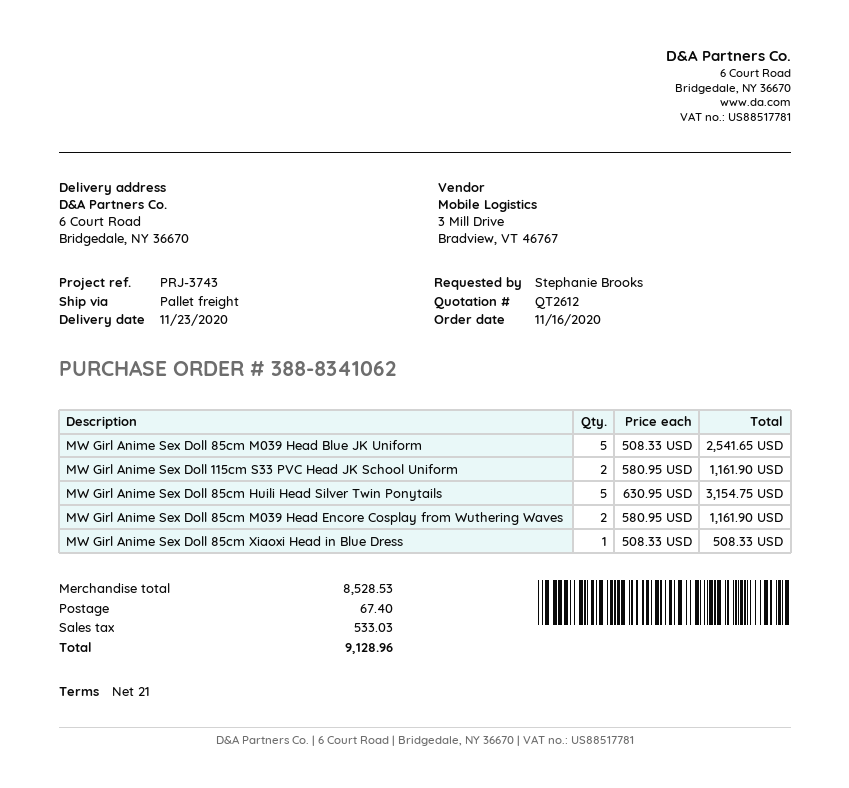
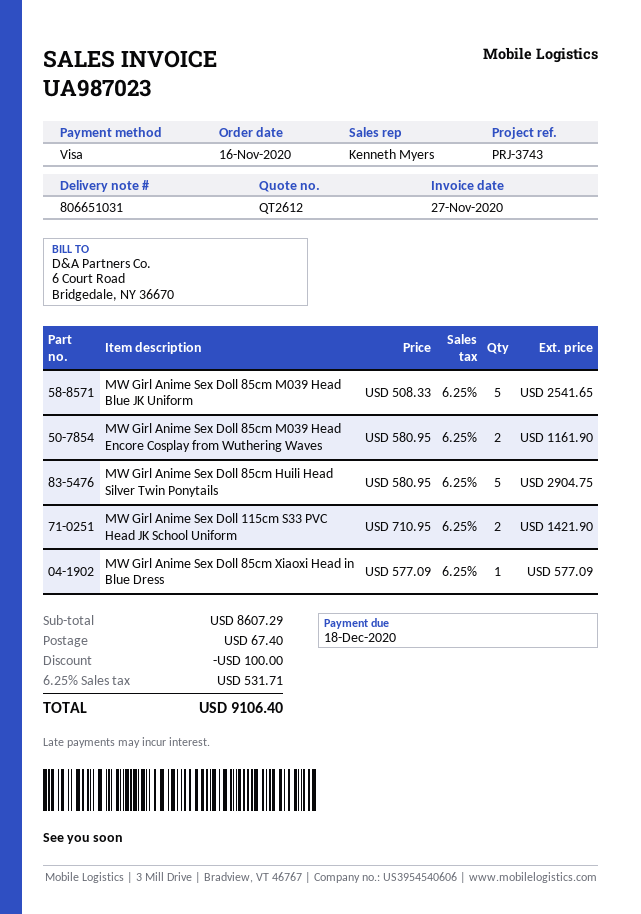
MW Girl Anime Sex Doll 115cm S33 PVC Head JK School Uniform: 2 x 580.95 = 1161.90 -> 2 x 710.95 = 1421.90
MW Girl Anime Sex Doll 85cm Huili Head Silver Twin Ponytails: 5 x 630.95 = 3154.75 -> 5 x 580.95 = 2904.75
MW Girl Anime Sex Doll 85cm Xiaoxi Head in Blue Dress: 1 x 508.33 = 508.33 -> 1 x 577.09 = 577.09
subtotal: 8528.53 -> 8607.29
discount: none -> 100.00
tax: 533.03 -> 531.71
total: 9128.96 -> 9106.40

